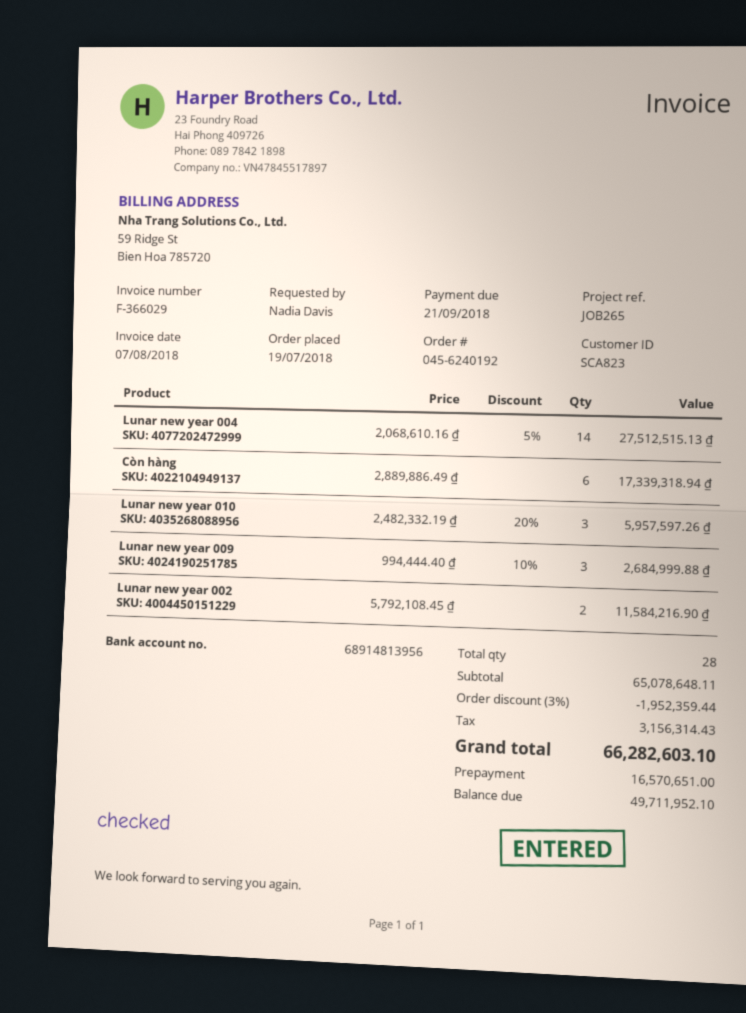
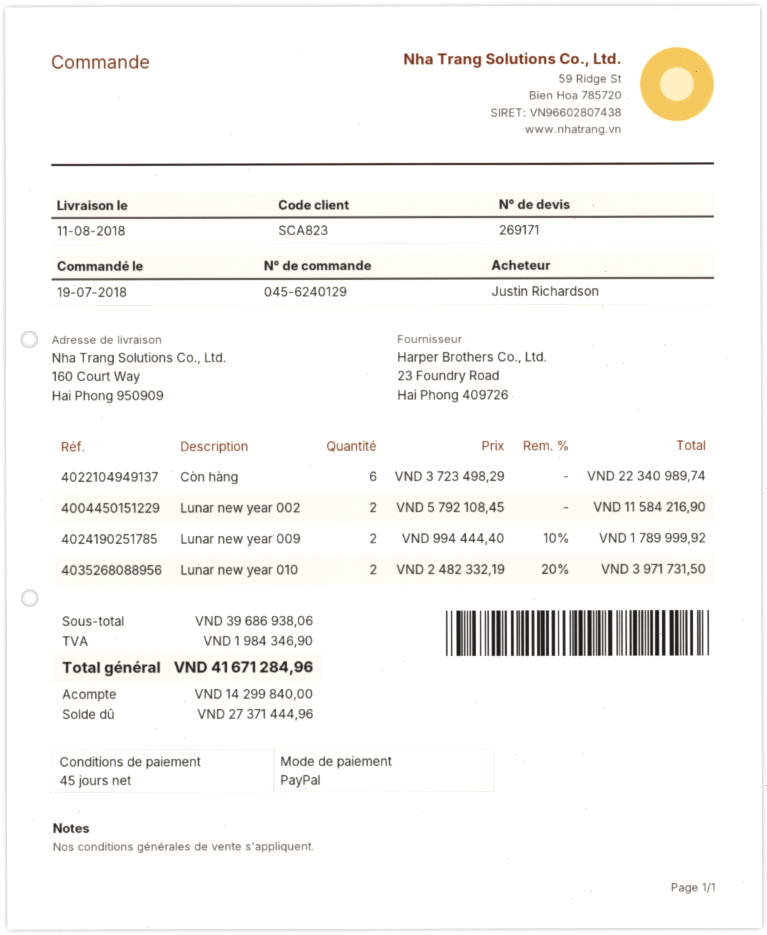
order number: 045-6240192 -> 045-6240129
ordered by: Nadia Davis -> Justin Richardson
Lunar new year 004: 14 x 2068610.16 - 5% = 27512515.13 -> none
Còn hàng: 6 x 2889886.49 = 17339318.94 -> 6 x 3723498.29 = 22340989.74
Lunar new year 010: 3 x 2482332.19 - 20% = 5957597.26 -> 2 x 2482332.19 - 20% = 3971731.50
Lunar new year 009: 3 x 994444.40 - 10% = 2684999.88 -> 2 x 994444.40 - 10% = 1789999.92
subtotal: 65078648.11 -> 39686938.06
discount: 3% = 1952359.44 -> none
tax: 3156314.43 -> 1984346.90
total: 66282603.10 -> 41671284.96
deposit: 16570651.00 -> 14299840.00
balance: 49711952.10 -> 27371444.96

